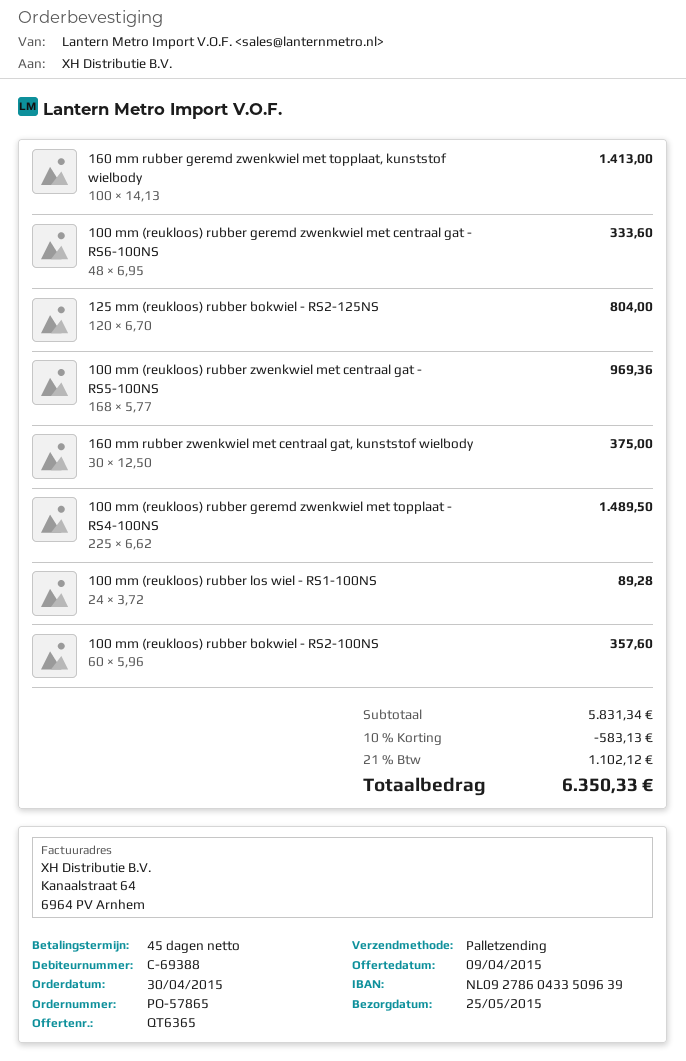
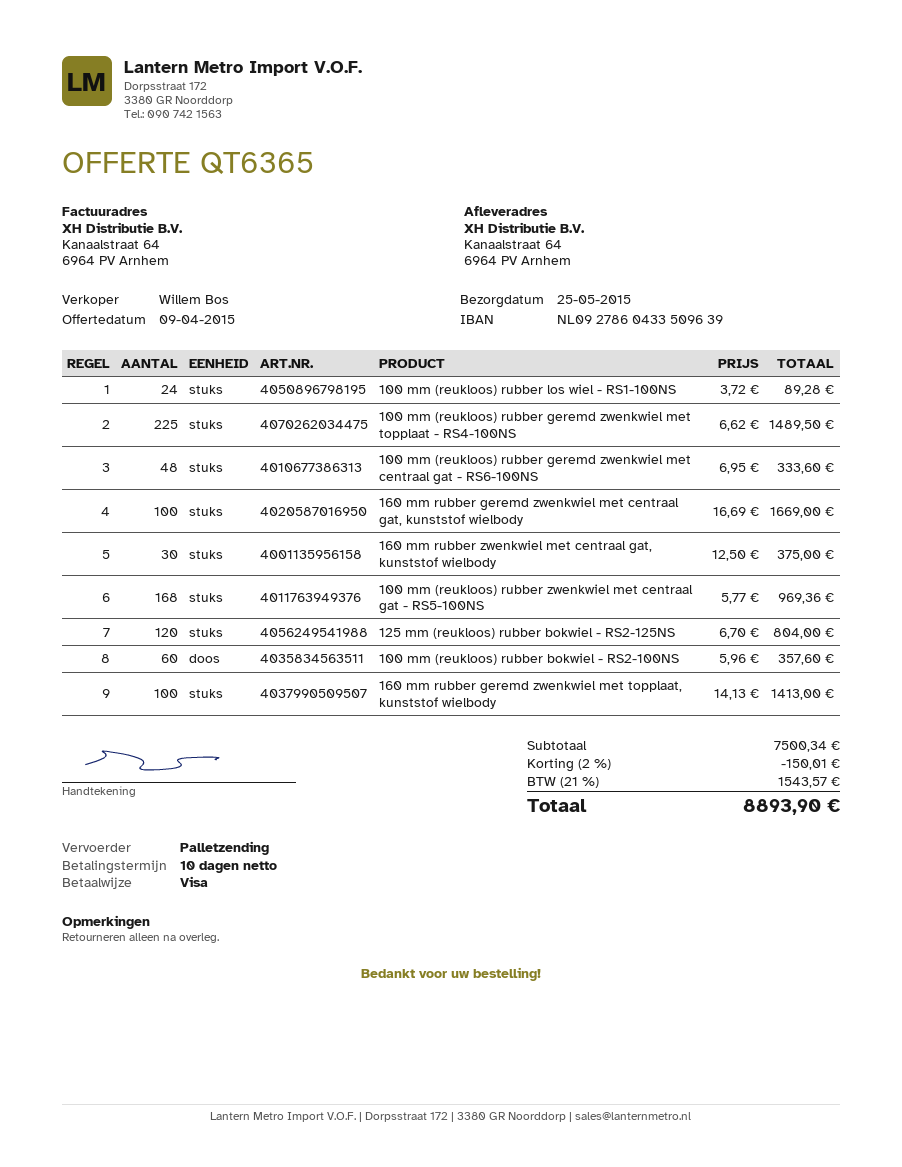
payment terms: 45 days -> 10 days
160 mm rubber geremd zwenkwiel met centraal gat, kunststof wielbody: none -> 100 x 16.69 = 1669.00
subtotal: 5831.34 -> 7500.34
discount: 10% = 583.13 -> 2% = 150.01
tax: 21% = 1102.12 -> 21% = 1543.57
total: 6350.33 -> 8893.90

